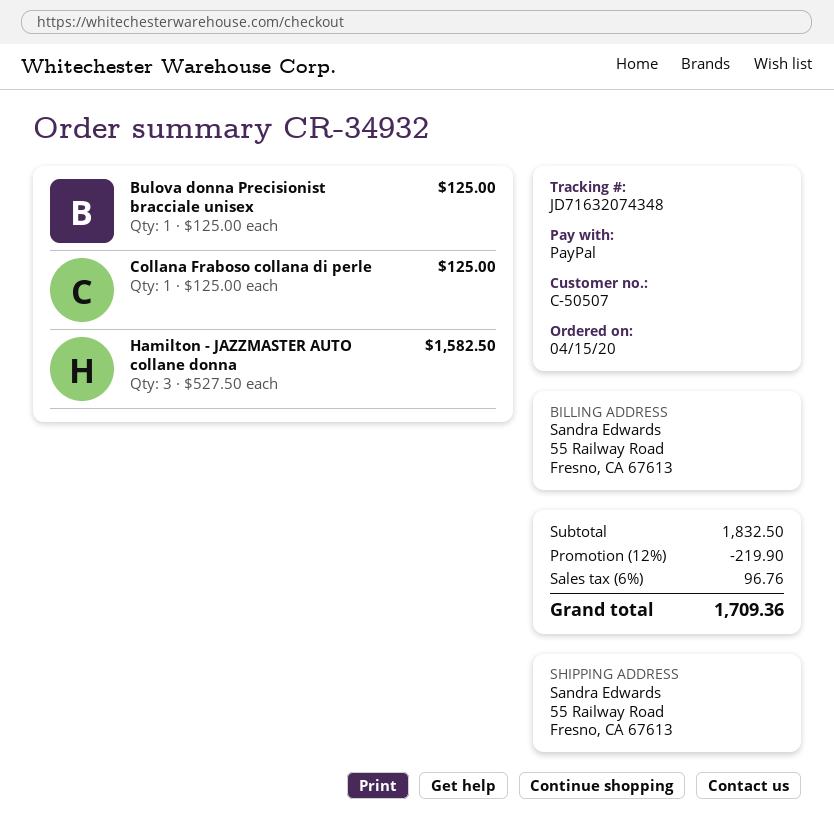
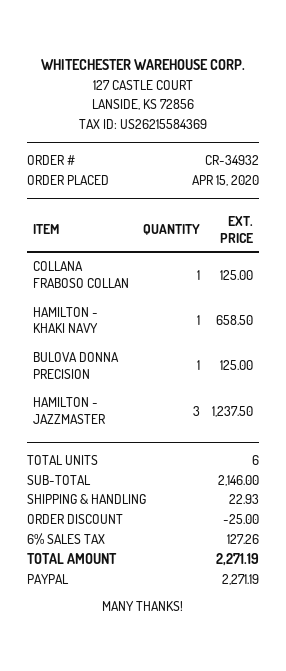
Hamilton - JAZZMASTER AUTO collane donna: 3 for 1582.50 -> 3 for 1237.50
HAMILTON - KHAKI NAVY: none -> 1 for 658.50
subtotal: 1832.50 -> 2146.00
discount: 219.90 -> 25.00
shipping: none -> 22.93
tax: 6% = 96.76 -> 6% = 127.26
total: 1709.36 -> 2271.19

